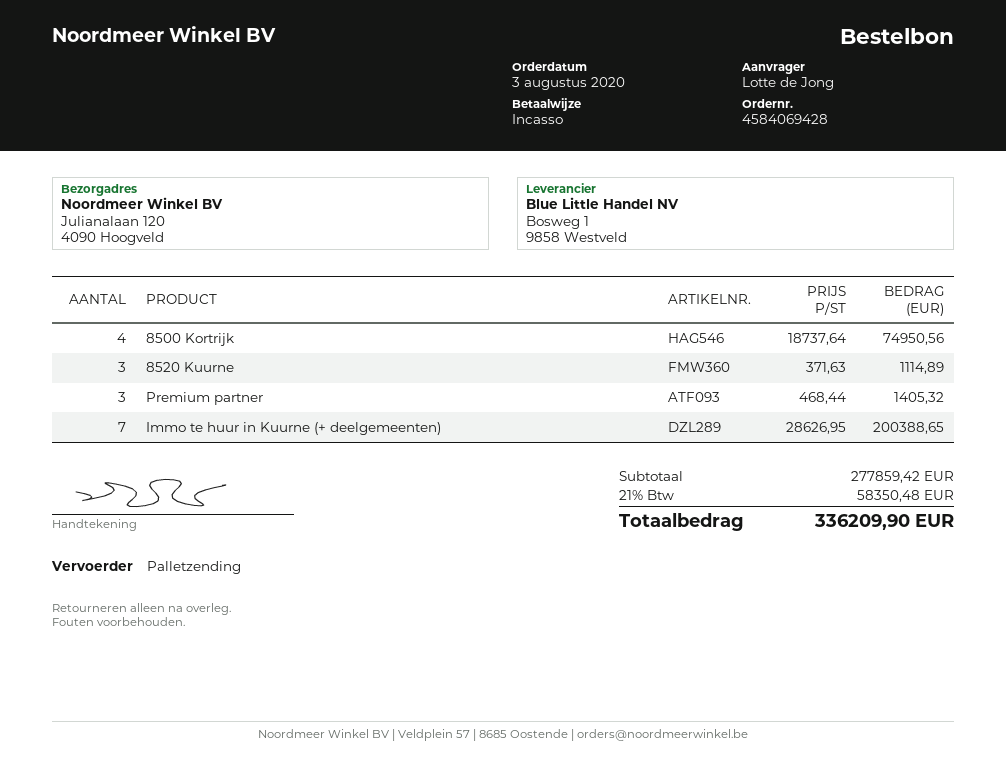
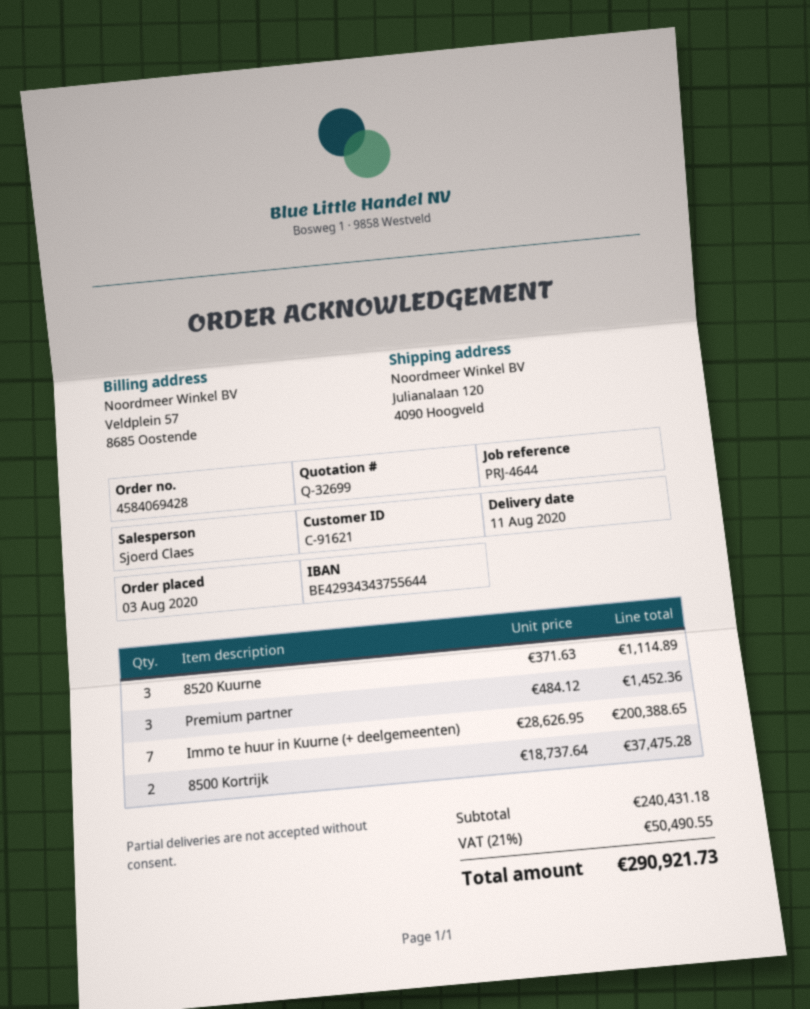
8500 Kortrijk: 4 x 18737.64 = 74950.56 -> 2 x 18737.64 = 37475.28
Premium partner: 3 x 468.44 = 1405.32 -> 3 x 484.12 = 1452.36
subtotal: 277859.42 -> 240431.18
tax: 21% = 58350.48 -> 21% = 50490.55
total: 336209.90 -> 290921.73

